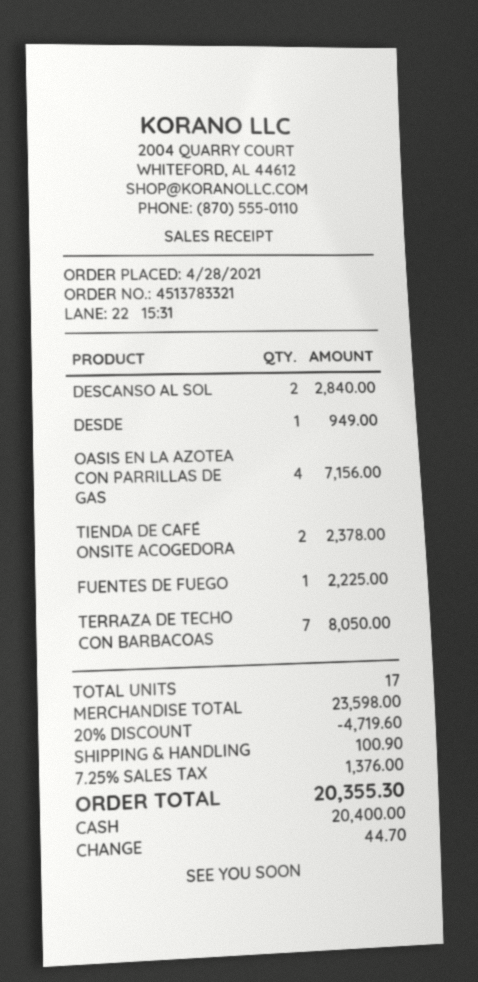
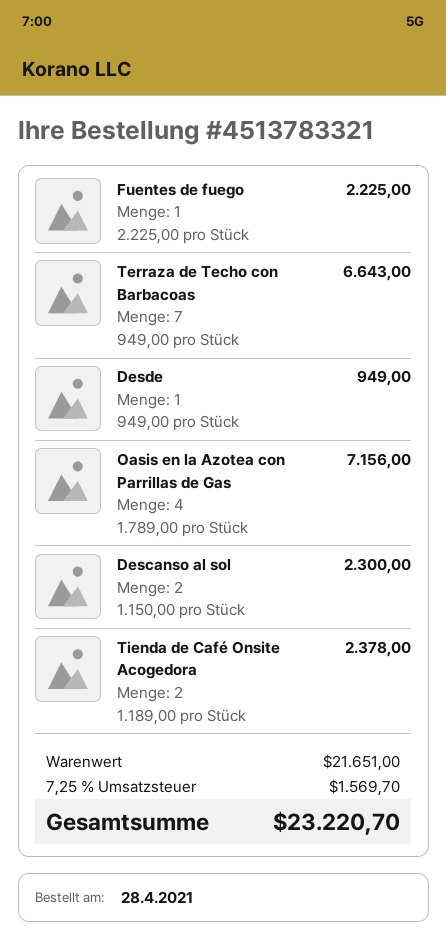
DESCANSO AL SOL: 2 for 2840.00 -> 2 for 2300.00
TERRAZA DE TECHO CON BARBACOAS: 7 for 8050.00 -> 7 for 6643.00
subtotal: 23598.00 -> 21651.00
discount: 20% = 4719.60 -> none
shipping: 100.90 -> none
tax: 7.25% = 1376.00 -> 7.25% = 1569.70
total: 20355.30 -> 23220.70

